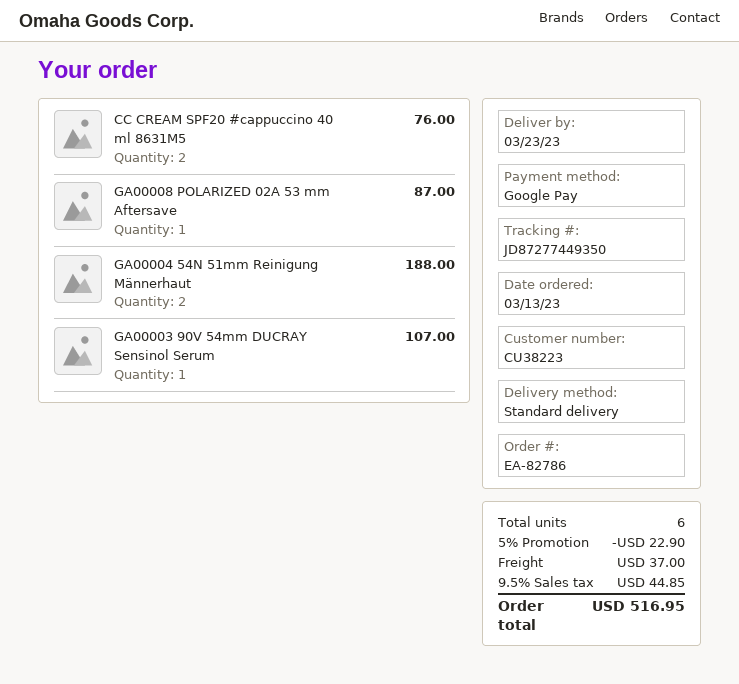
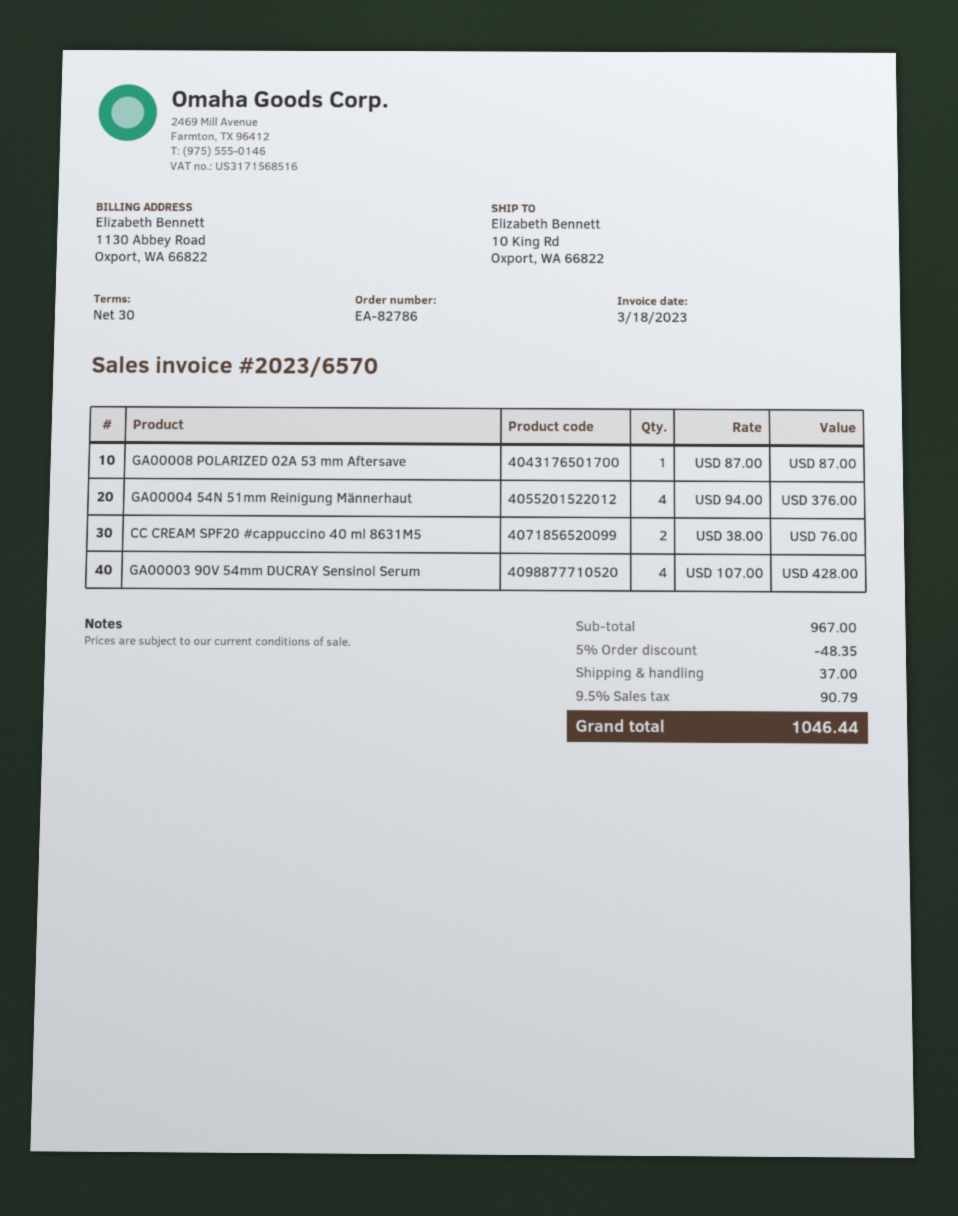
GA00004 54N 51mm Reinigung Männerhaut: 2 for 188.00 -> 4 for 376.00
GA00003 90V 54mm DUCRAY Sensinol Serum: 1 for 107.00 -> 4 for 428.00
discount: 5% = 22.90 -> 5% = 48.35
tax: 9.5% = 44.85 -> 9.5% = 90.79
total: 516.95 -> 1046.44

